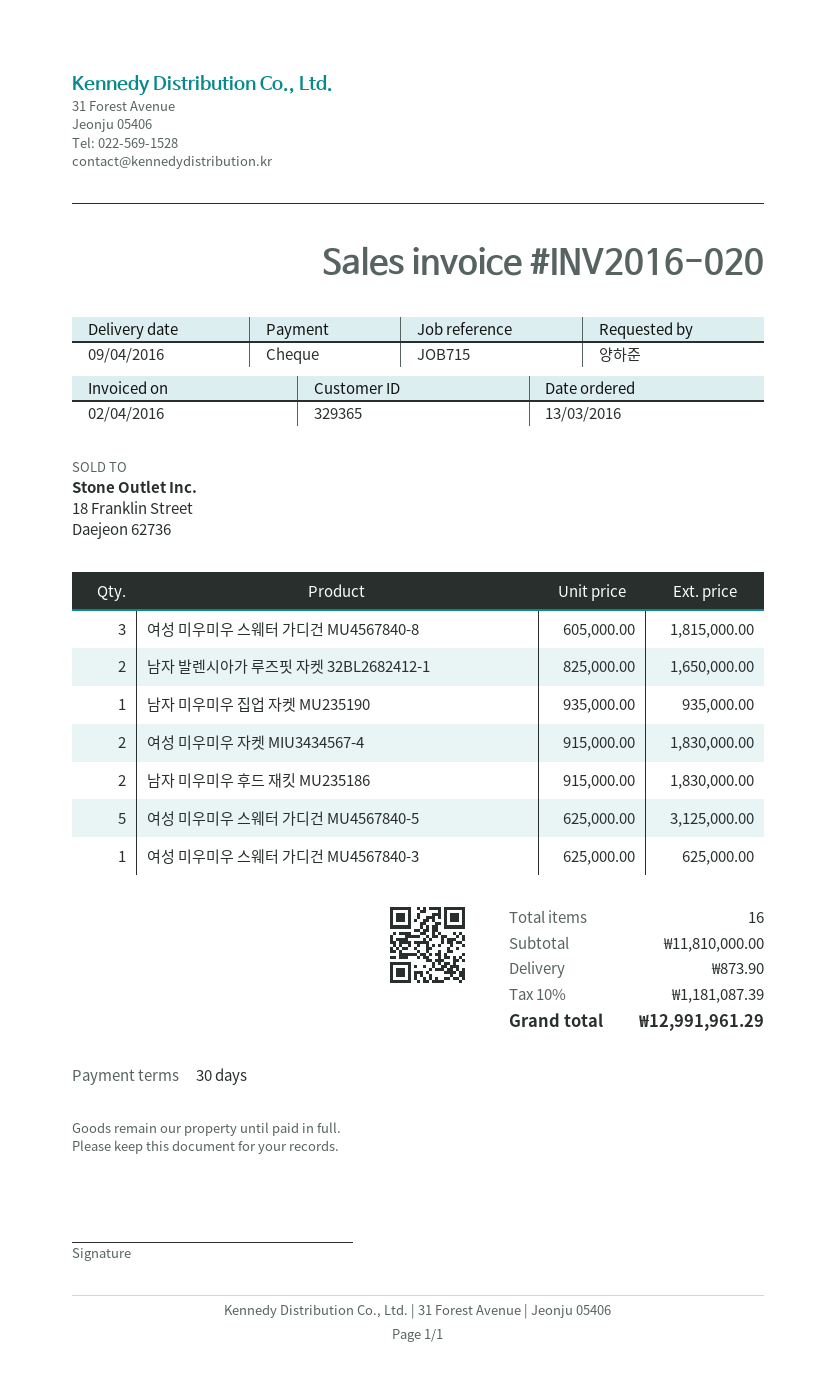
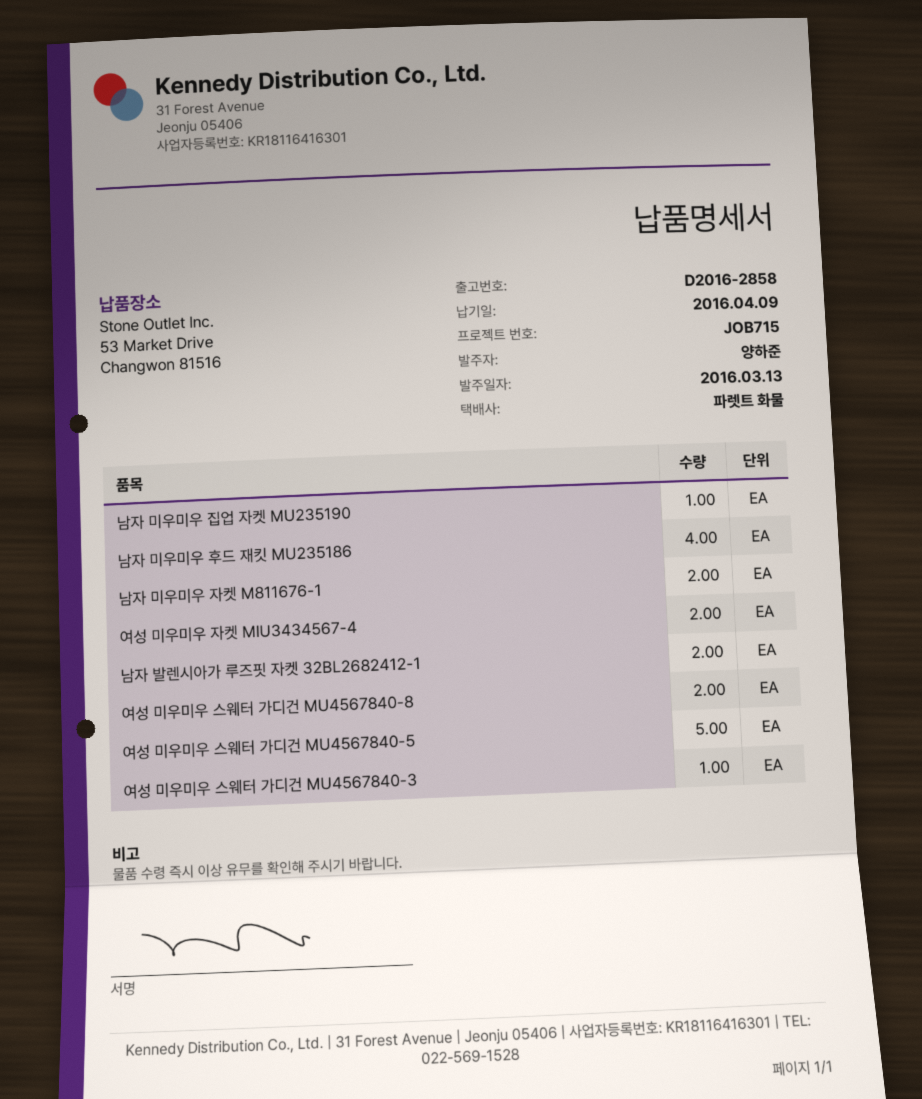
여성 미우미우 스웨터 가디건 MU4567840-8: 3 -> 2
남자 미우미우 후드 재킷 MU235186: 2 -> 4
남자 미우미우 자켓 M811676-1: none -> 2

